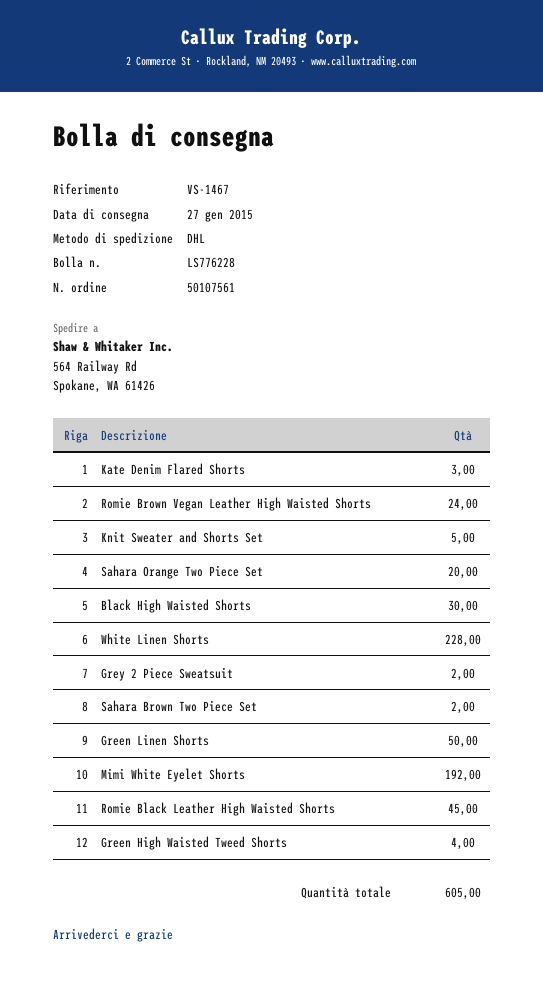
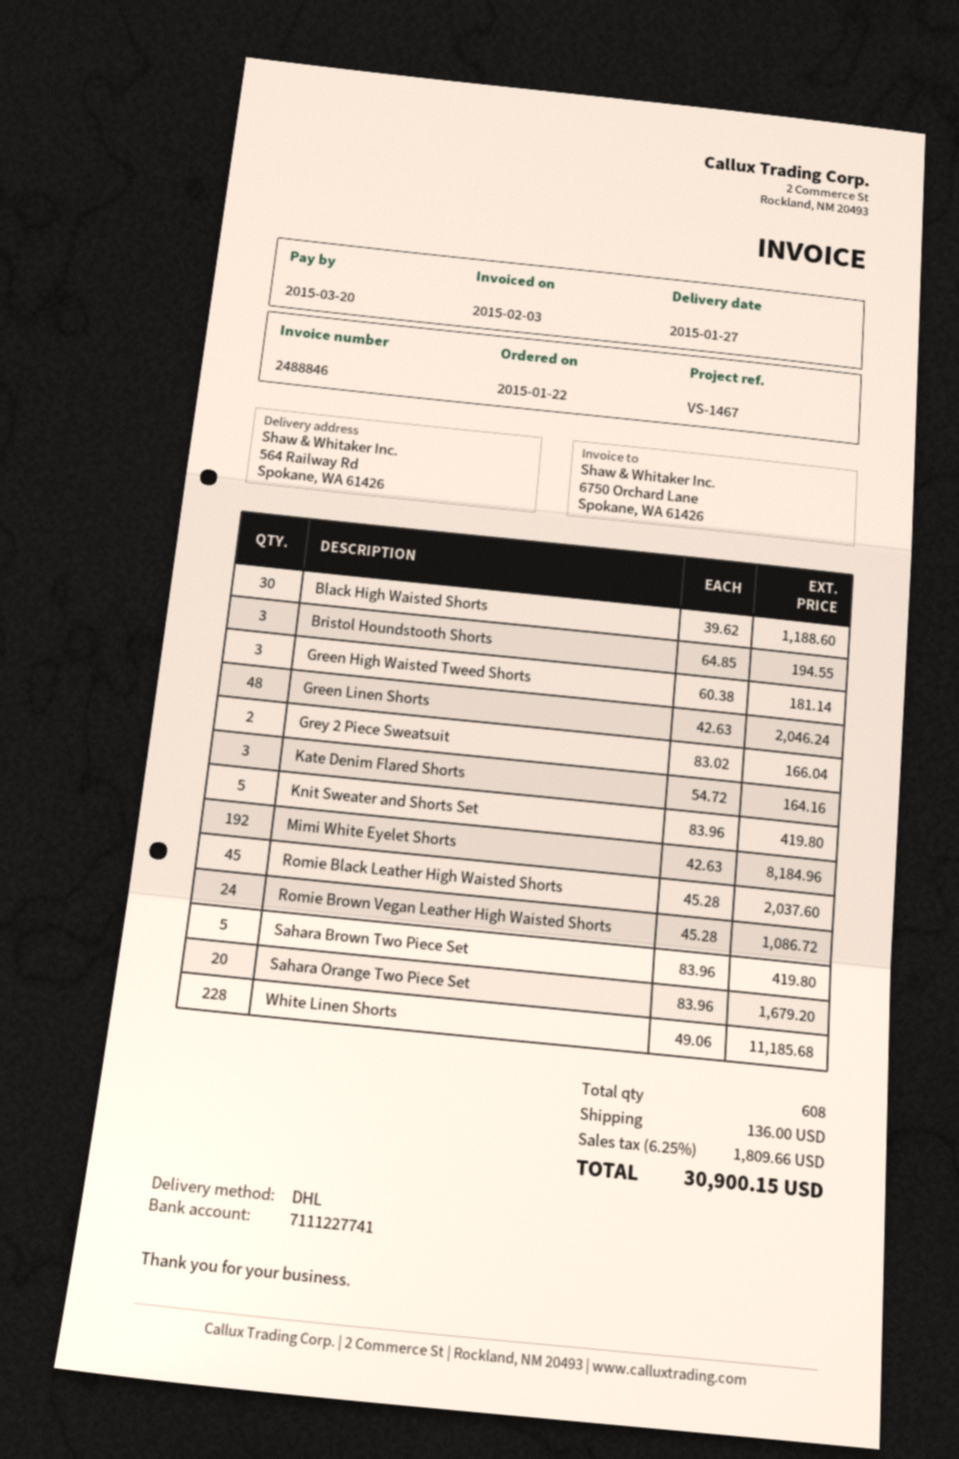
Sahara Brown Two Piece Set: 2 -> 5
Green Linen Shorts: 50 -> 48
Green High Waisted Tweed Shorts: 4 -> 3
Bristol Houndstooth Shorts: none -> 3
total quantity: 605 -> 608

